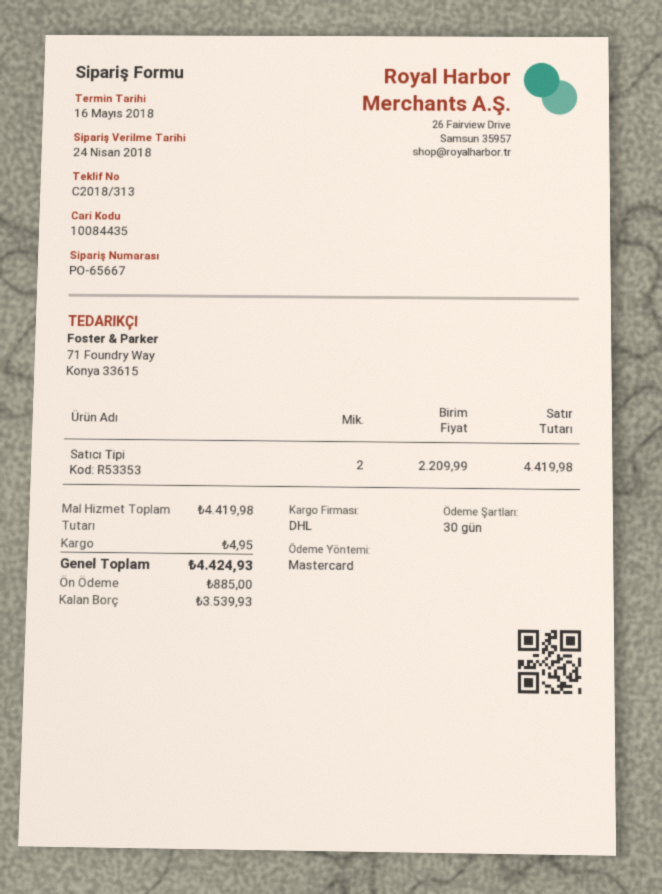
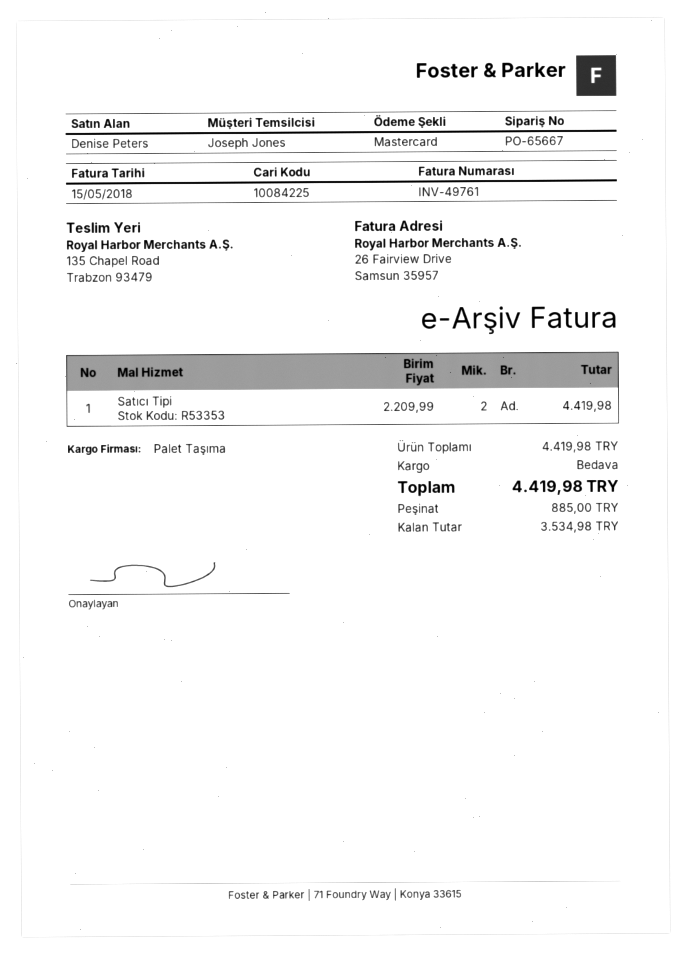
customer number: 10084435 -> 10084225
shipping method: DHL -> pallet freight
shipping: 4.95 -> 0.00
total: 4424.93 -> 4419.98
balance: 3539.93 -> 3534.98

